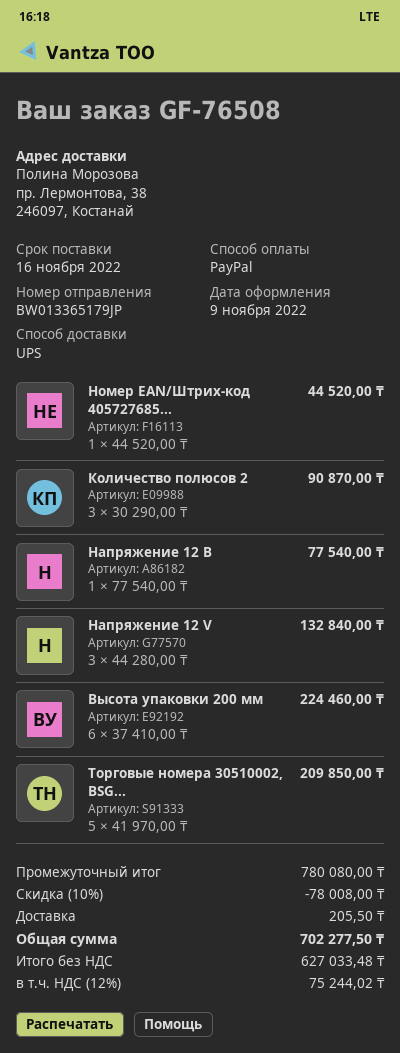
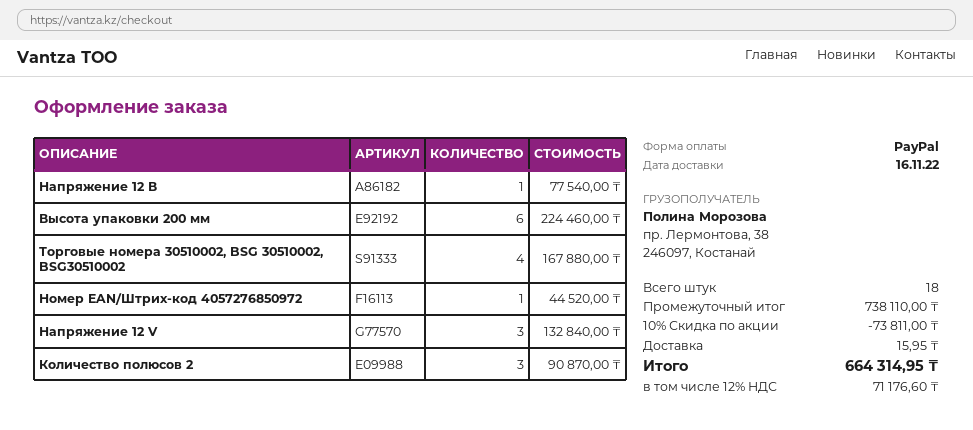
Торговые номера 30510002, BSG...: 5 for 209850.00 -> 4 for 167880.00
subtotal: 780080.00 -> 738110.00
discount: 10% = 78008.00 -> 10% = 73811.00
shipping: 205.50 -> 15.95
tax: 12% = 75244.02 -> 12% = 71176.60
total: 702277.50 -> 664314.95

